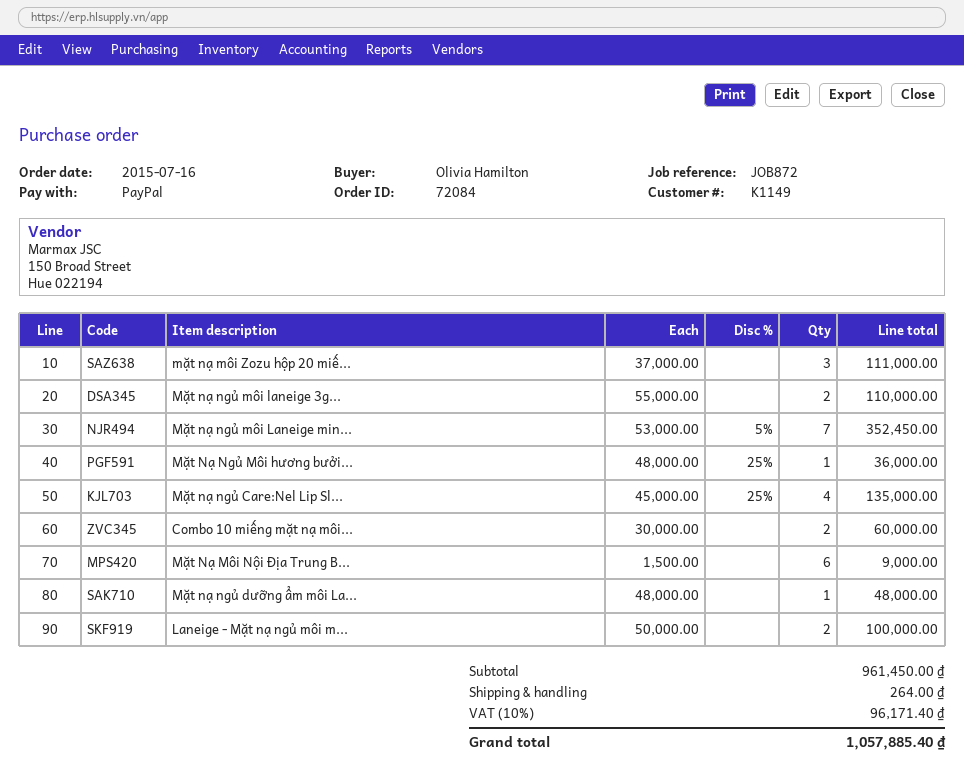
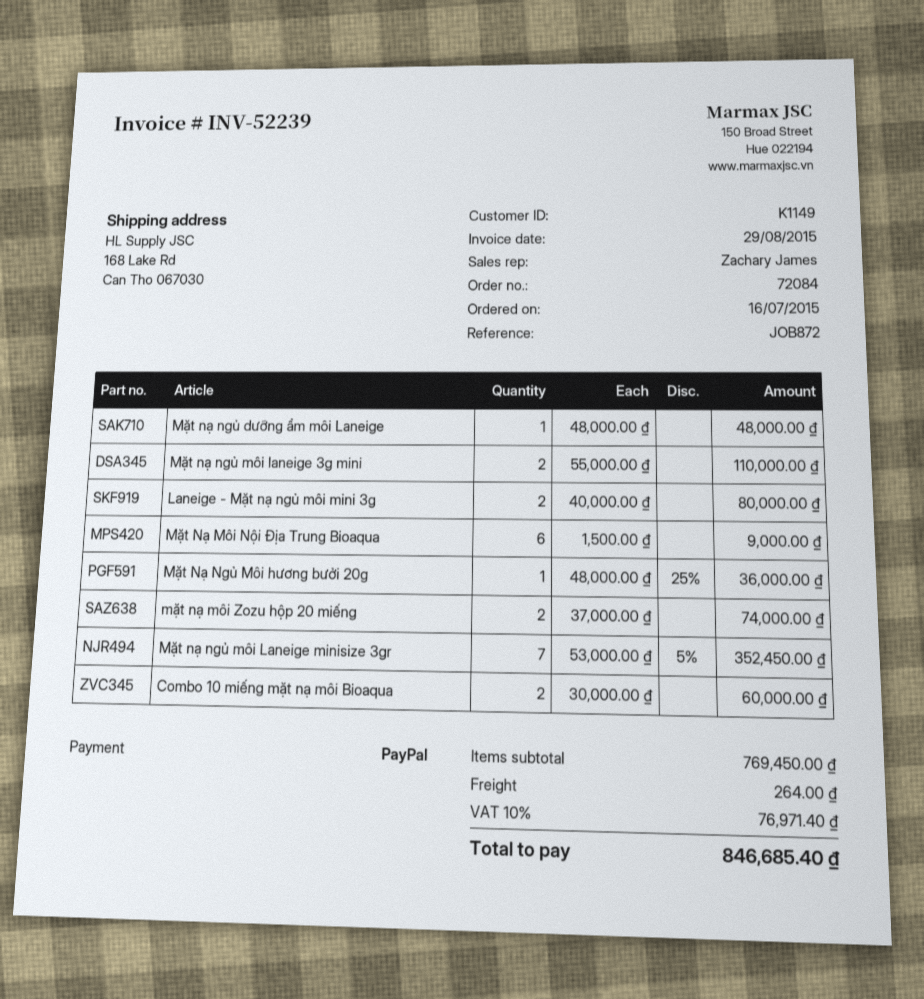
mặt nạ môi Zozu hộp 20 miế...: 3 x 37000.00 = 111000.00 -> 2 x 37000.00 = 74000.00
Mặt nạ ngủ Care:Nel Lip Sl...: 4 x 45000.00 - 25% = 135000.00 -> none
Laneige - Mặt nạ ngủ môi m...: 2 x 50000.00 = 100000.00 -> 2 x 40000.00 = 80000.00
subtotal: 961450.00 -> 769450.00
tax: 10% = 96171.40 -> 10% = 76971.40
total: 1057885.40 -> 846685.40

